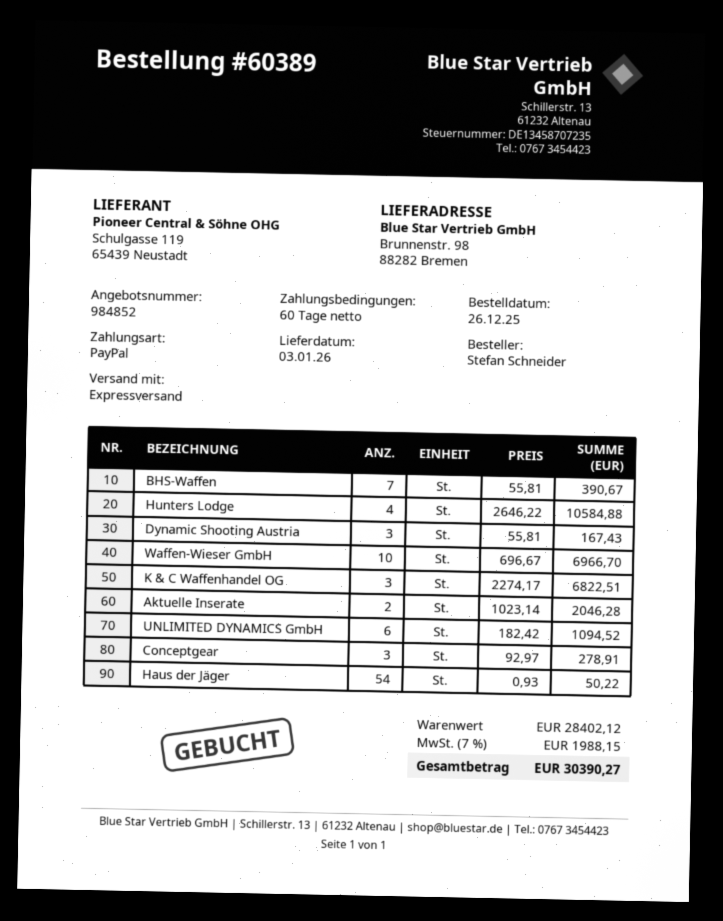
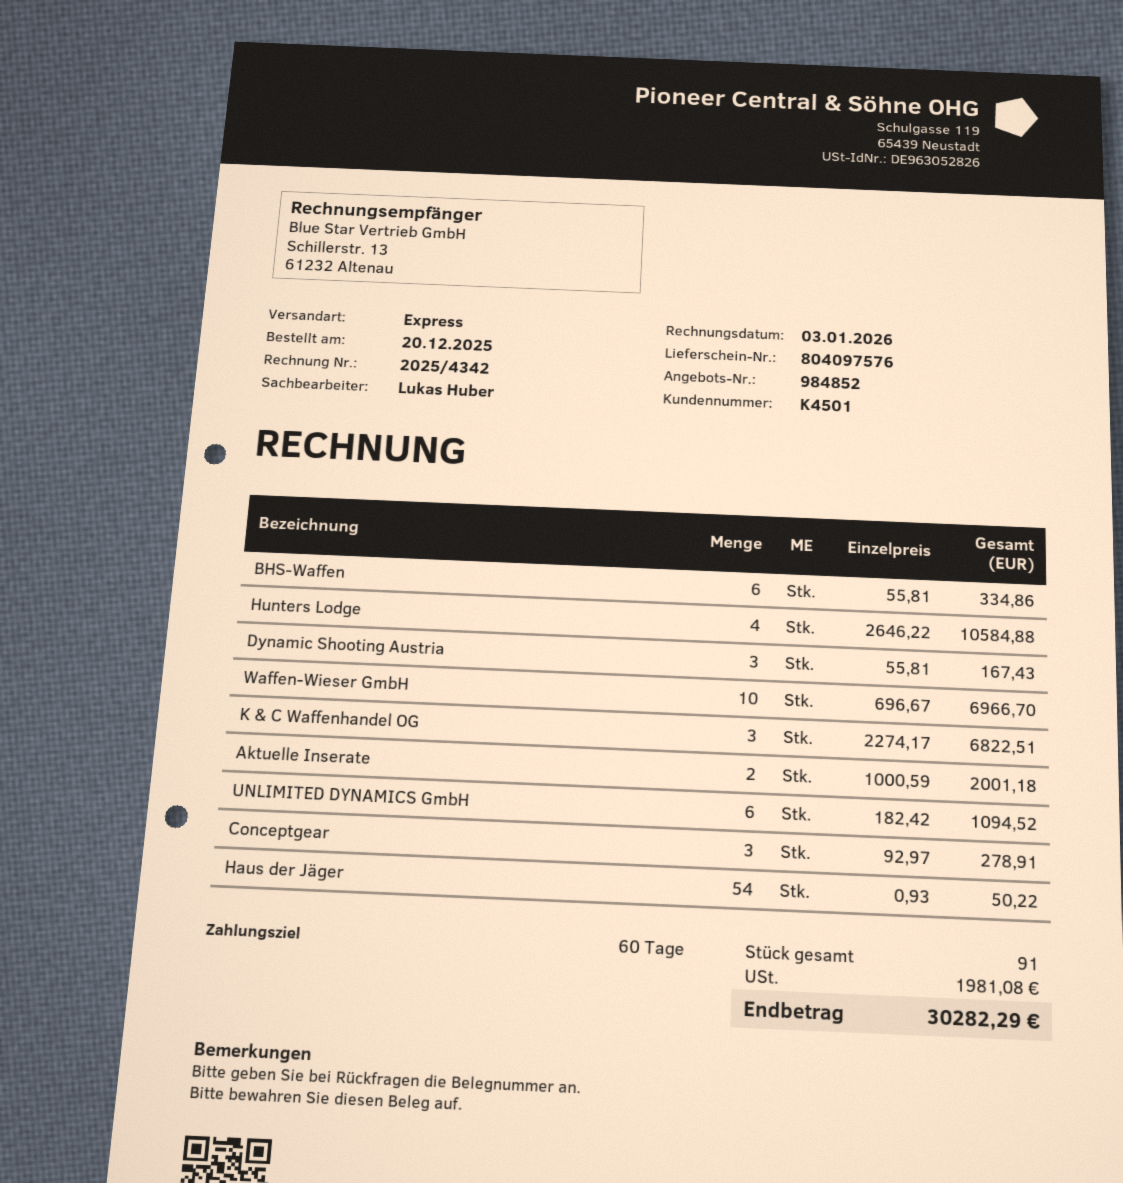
order date: 2025-12-26 -> 2025-12-20
BHS-Waffen: 7 x 55.81 = 390.67 -> 6 x 55.81 = 334.86
Aktuelle Inserate: 2 x 1023.14 = 2046.28 -> 2 x 1000.59 = 2001.18
tax: 1988.15 -> 1981.08
total: 30390.27 -> 30282.29

